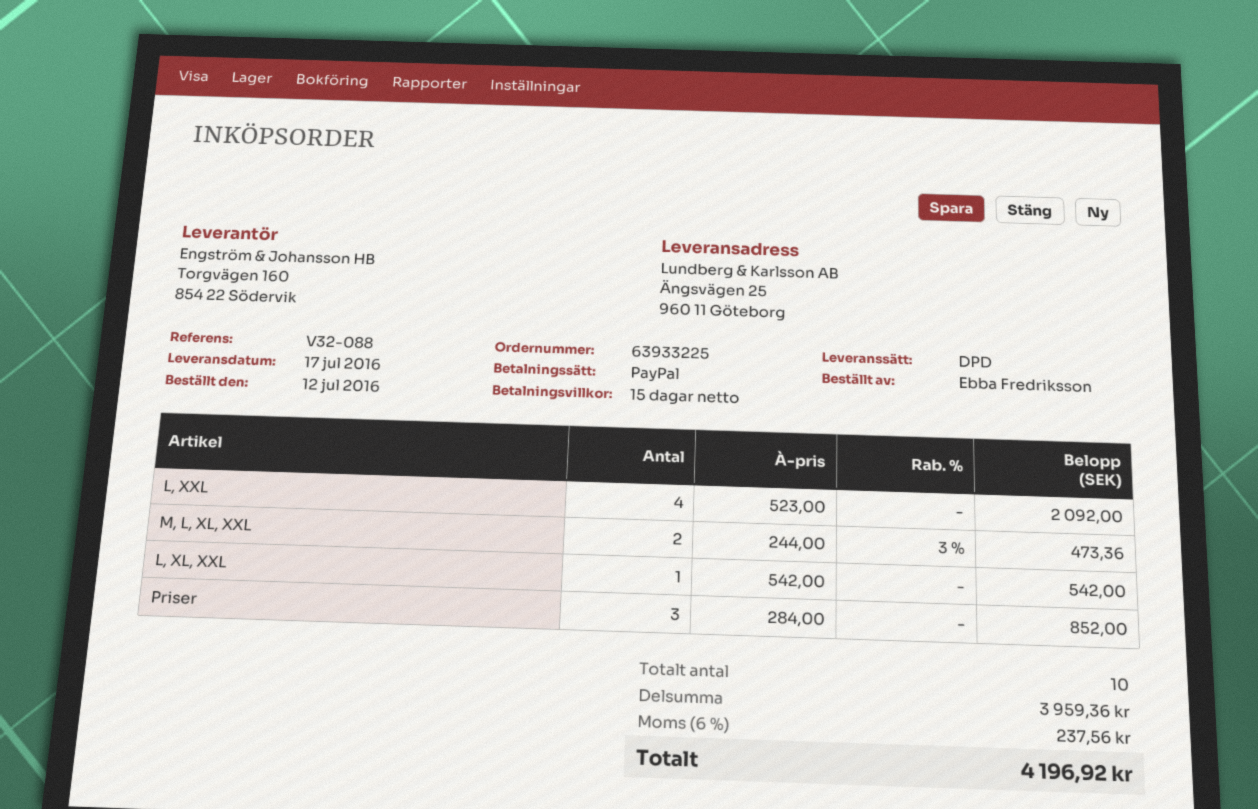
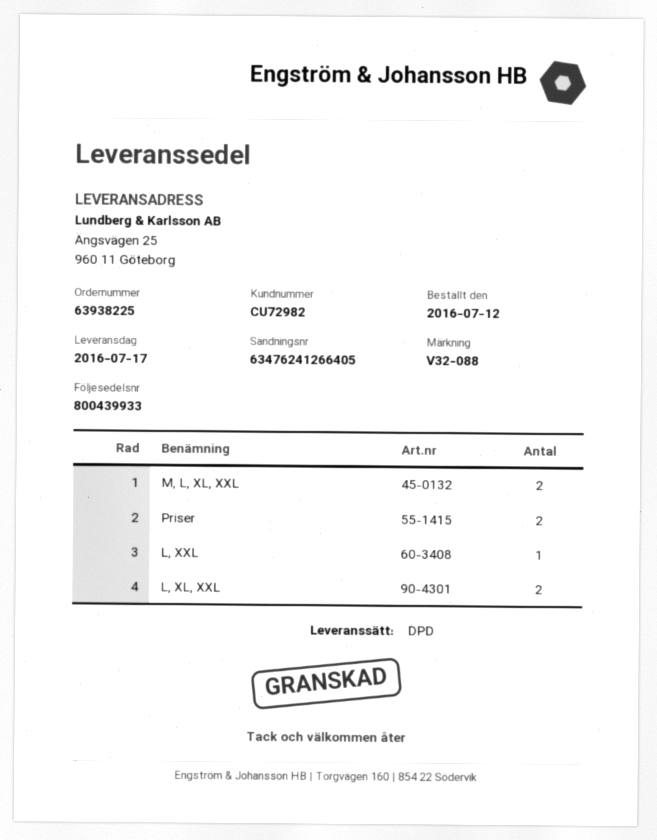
order number: 63933225 -> 63938225
L, XXL: 4 -> 1
L, XL, XXL: 1 -> 2
Priser: 3 -> 2

